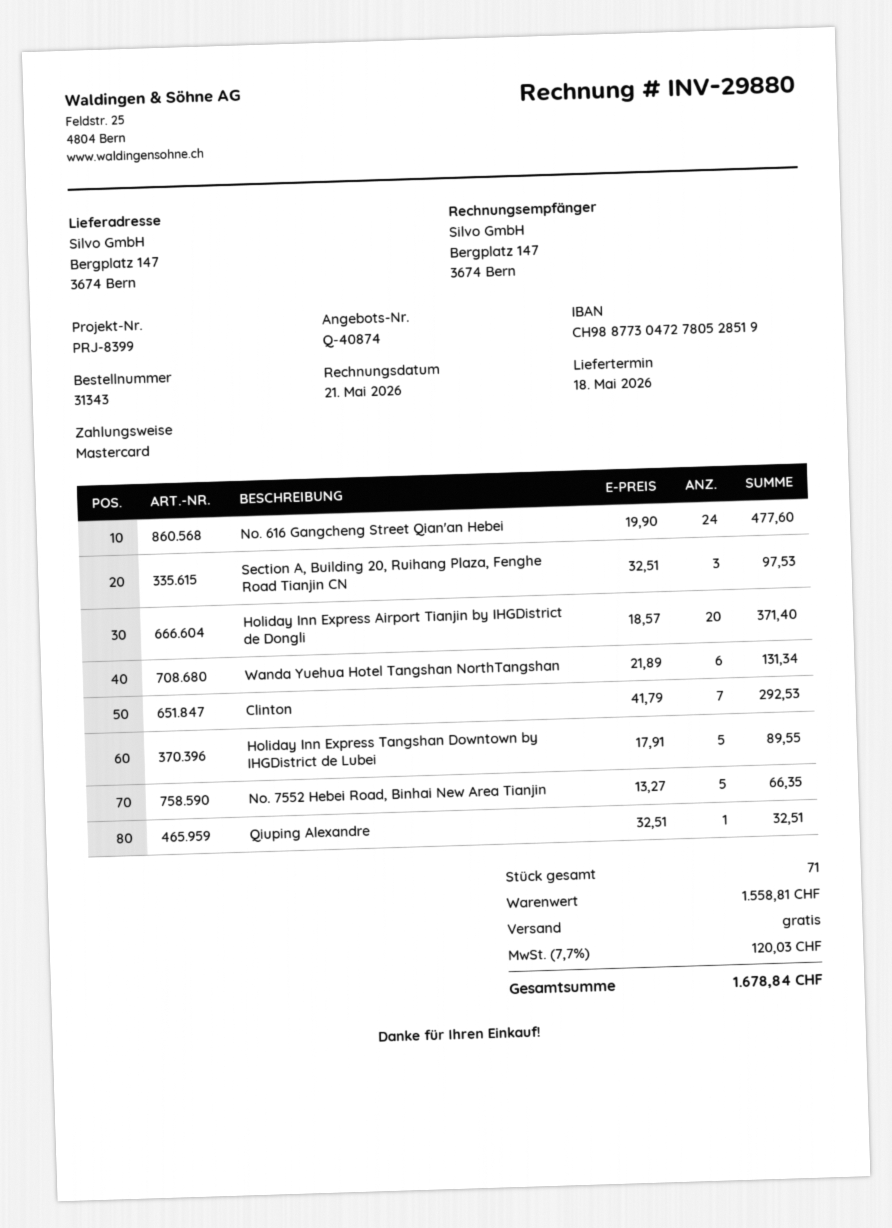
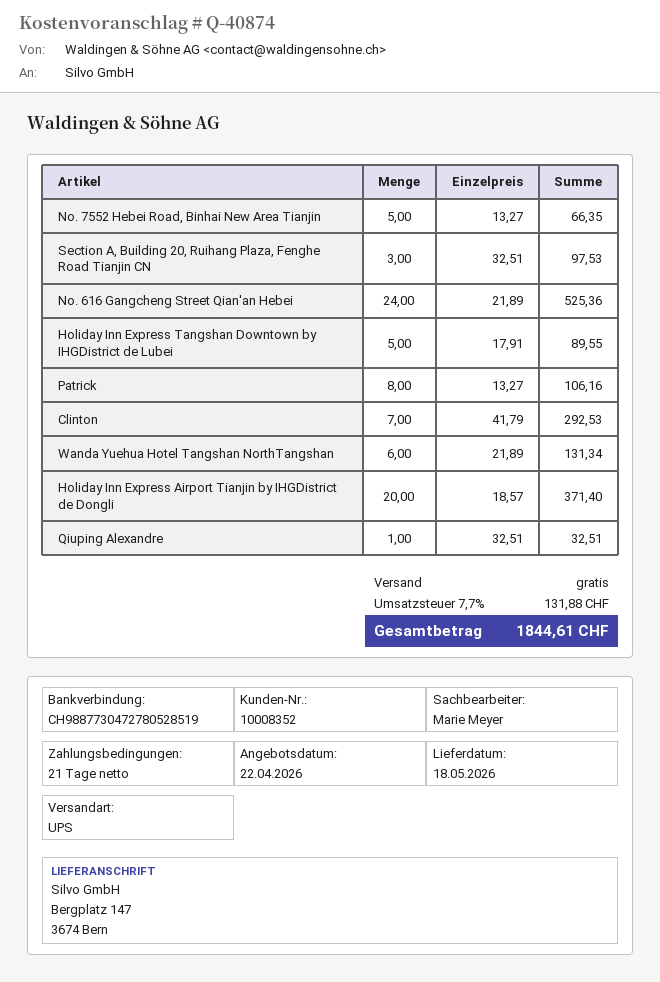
No. 616 Gangcheng Street Qian'an Hebei: 24 x 19.90 = 477.60 -> 24 x 21.89 = 525.36
Patrick: none -> 8 x 13.27 = 106.16
tax: 7.7% = 120.03 -> 7.7% = 131.88
total: 1678.84 -> 1844.61

